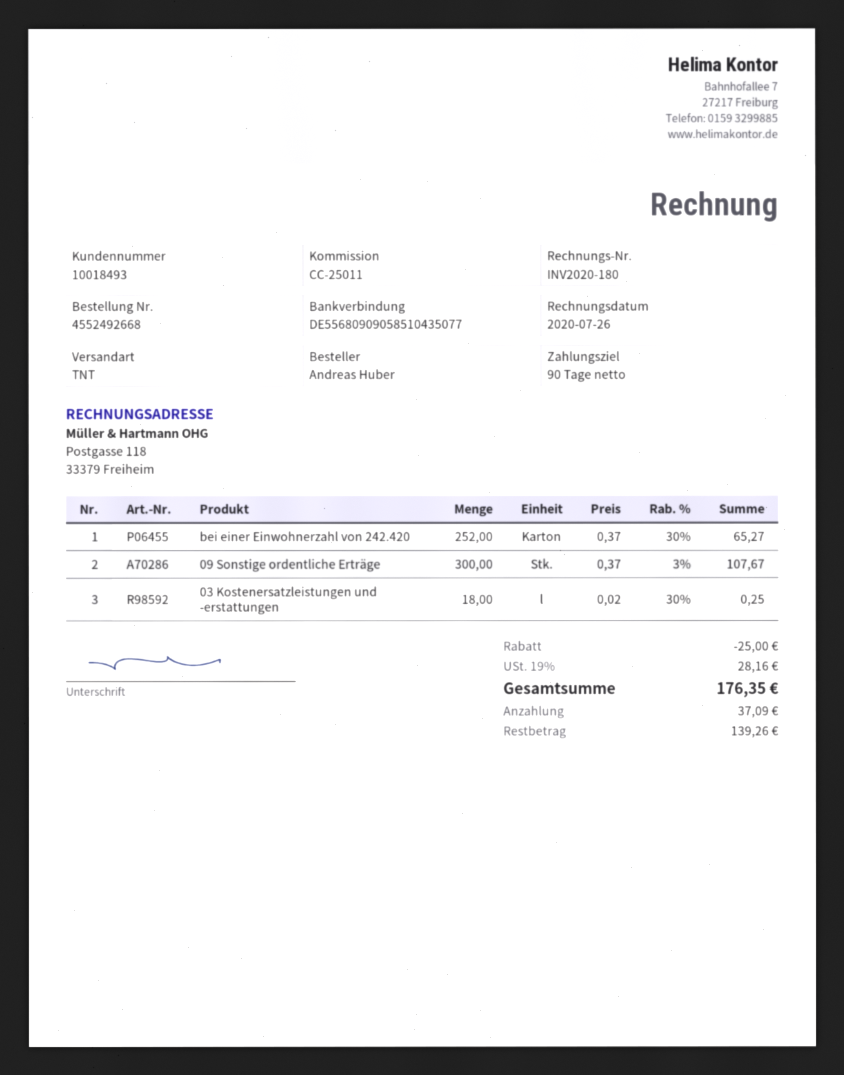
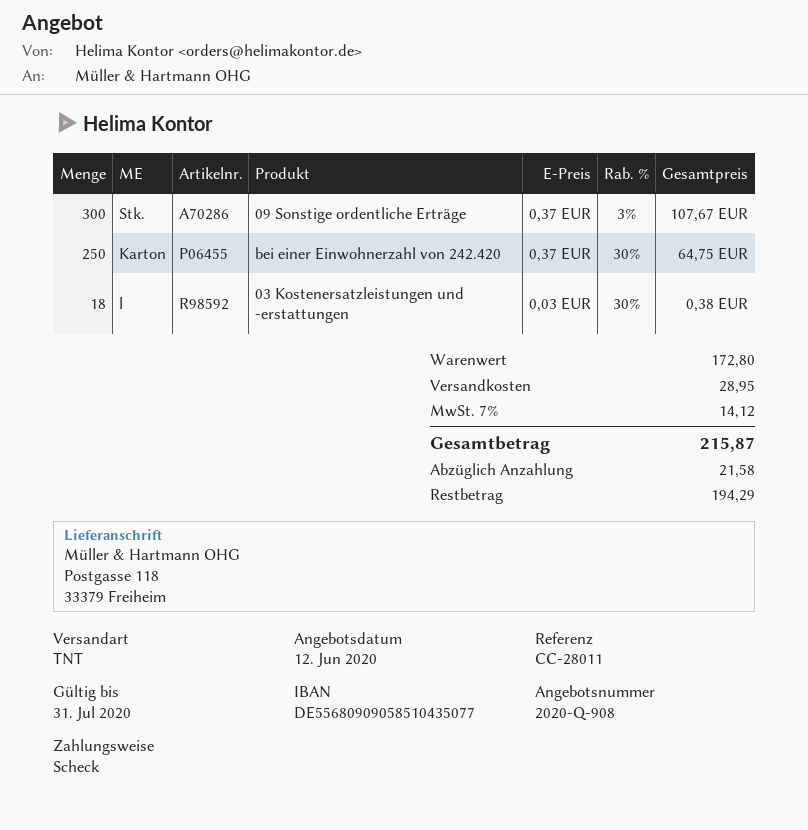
reference: CC-25011 -> CC-28011
bei einer Einwohnerzahl von 242.420: 252 x 0.37 - 30% = 65.27 -> 250 x 0.37 - 30% = 64.75
03 Kostenersatzleistungen und -erstattungen: 18 x 0.02 - 30% = 0.25 -> 18 x 0.03 - 30% = 0.38
discount: 25.00 -> none
shipping: none -> 28.95
tax: 19% = 28.16 -> 7% = 14.12
total: 176.35 -> 215.87
deposit: 37.09 -> 21.58
balance: 139.26 -> 194.29

